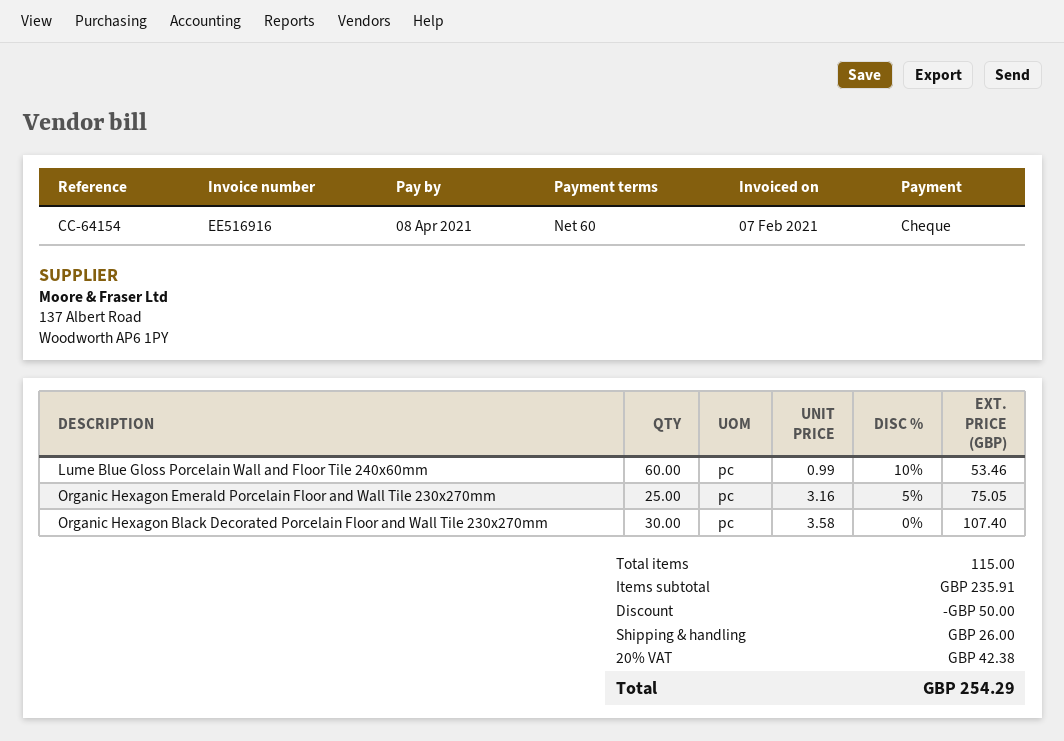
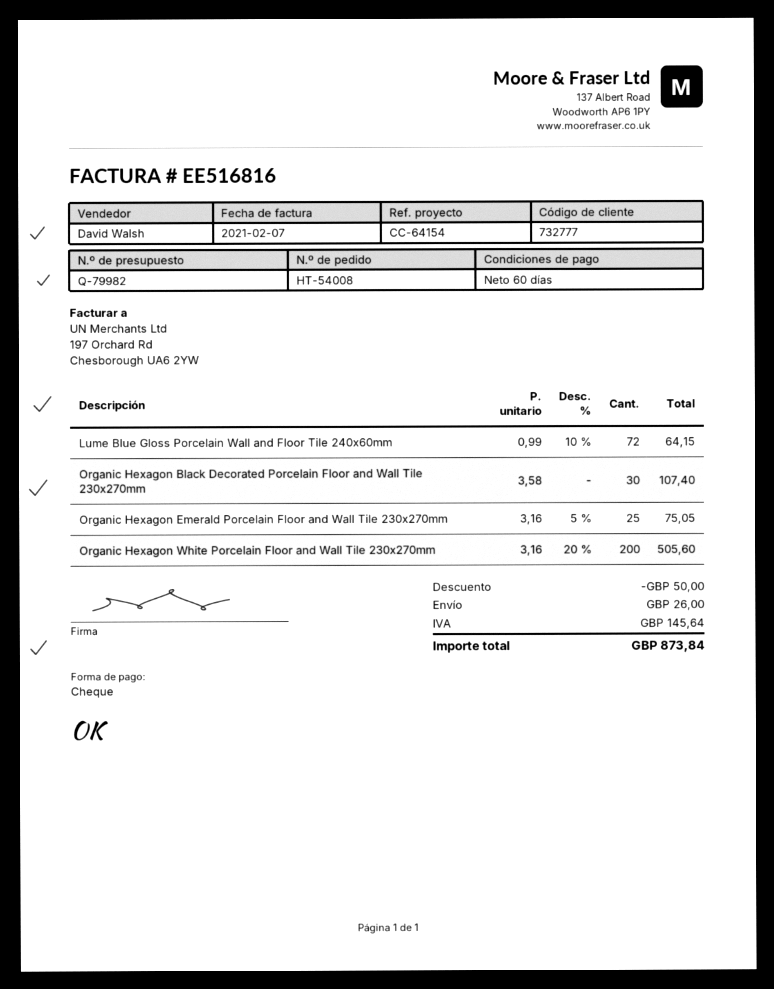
invoice number: EE516916 -> EE516816
Lume Blue Gloss Porcelain Wall and Floor Tile 240x60mm: 60 x 0.99 - 10% = 53.46 -> 72 x 0.99 - 10% = 64.15
Organic Hexagon White Porcelain Floor and Wall Tile 230x270mm: none -> 200 x 3.16 - 20% = 505.60
tax: 42.38 -> 145.64
total: 254.29 -> 873.84

